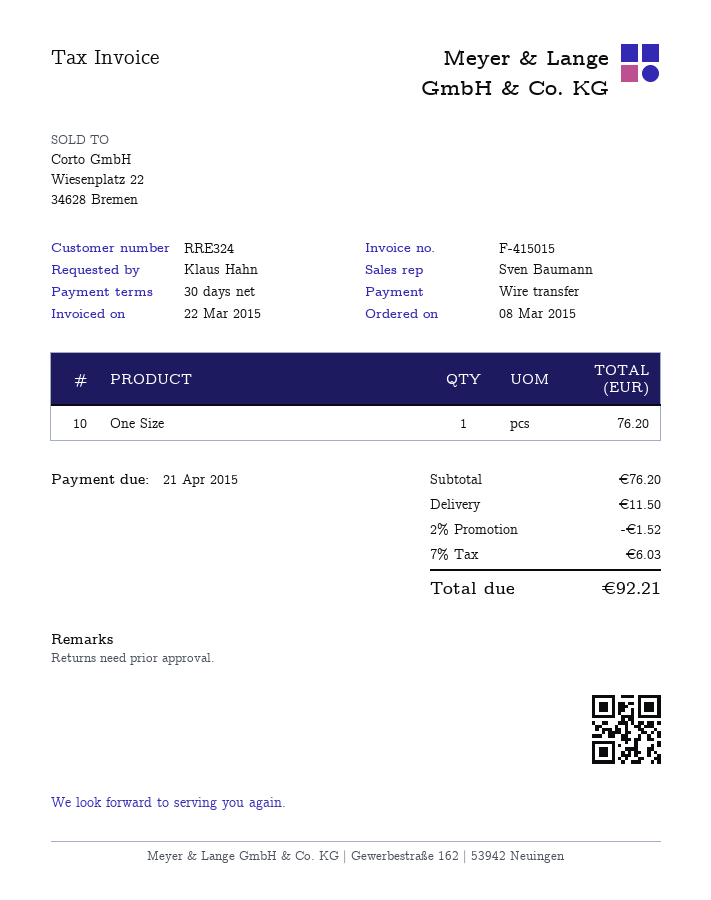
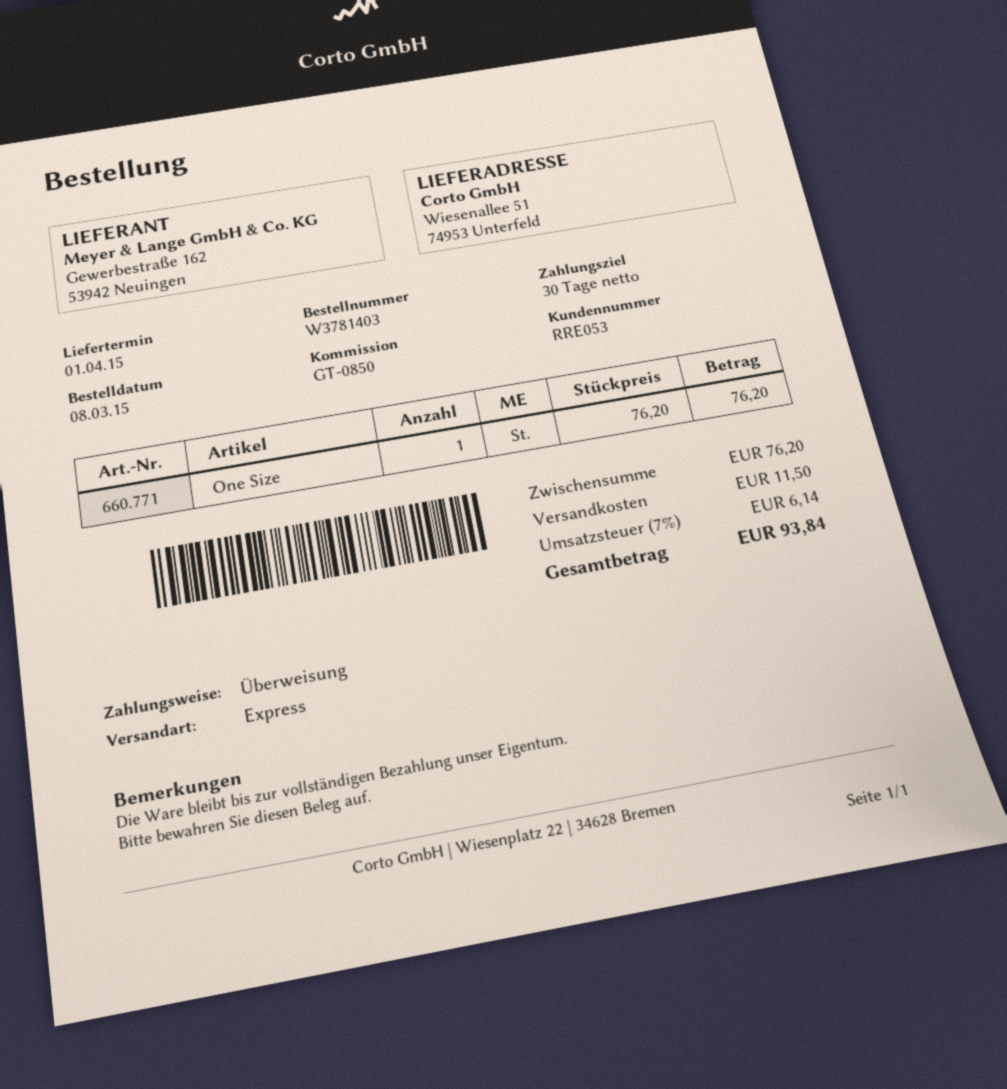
customer number: RRE324 -> RRE053
discount: 2% = 1.52 -> none
tax: 7% = 6.03 -> 7% = 6.14
total: 92.21 -> 93.84

